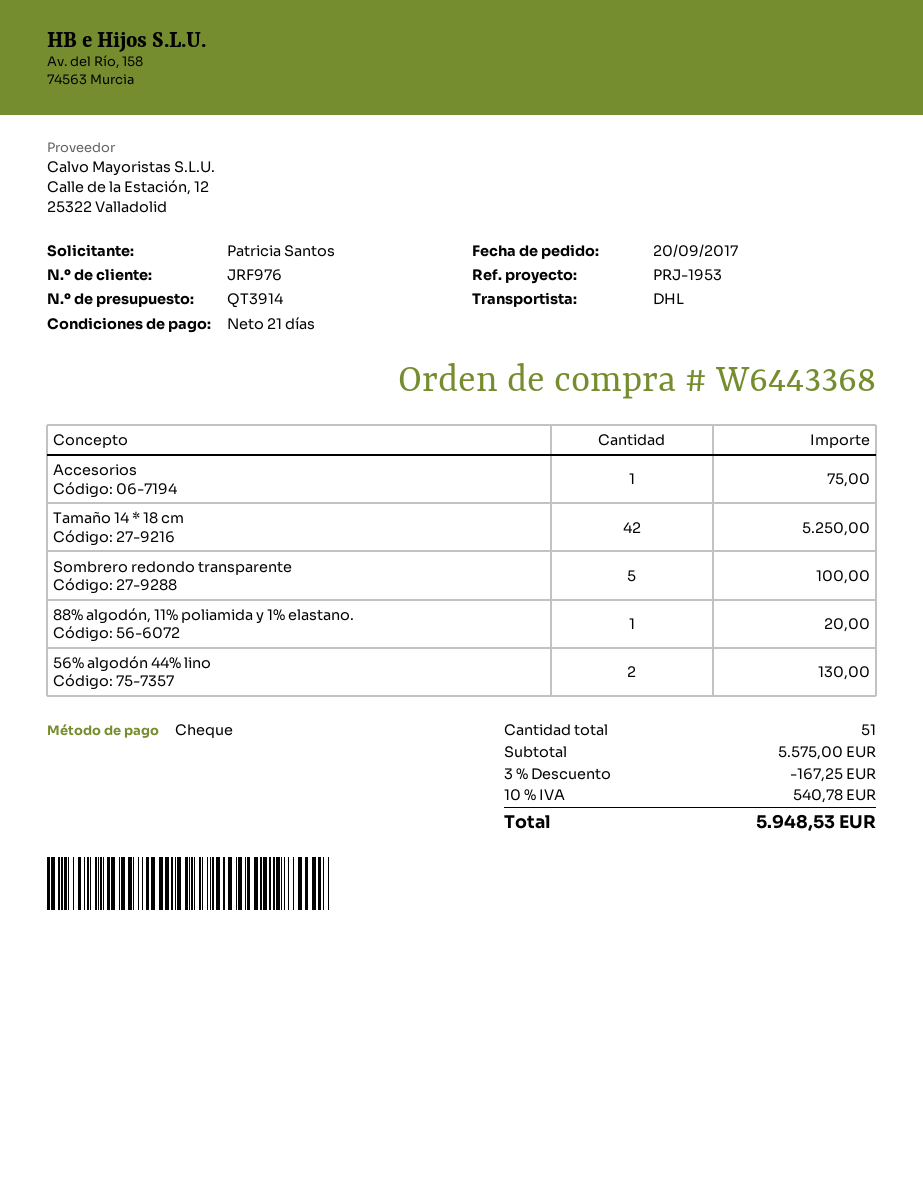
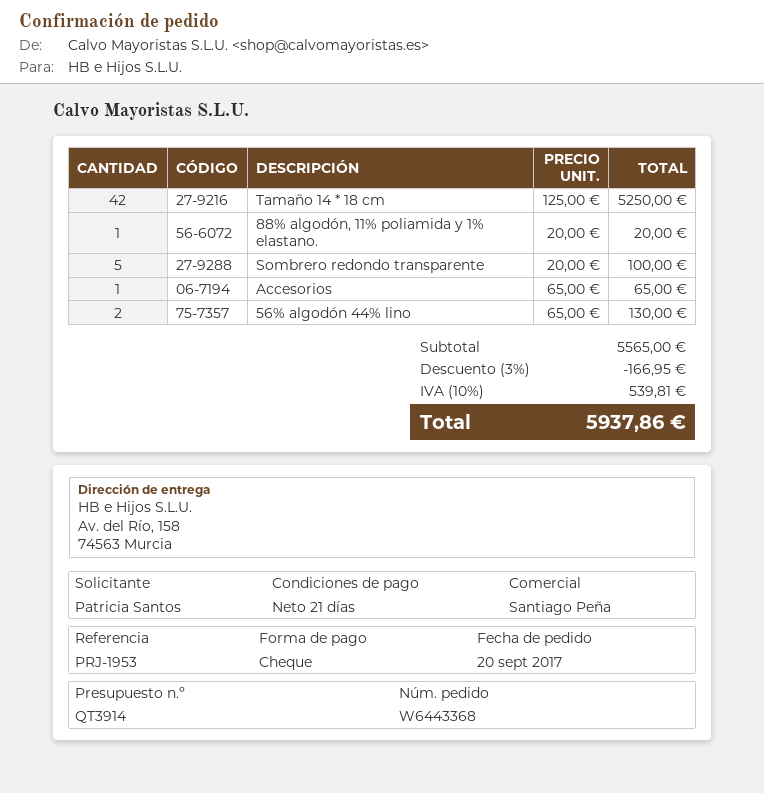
Accesorios: 1 for 75.00 -> 1 for 65.00
subtotal: 5575.00 -> 5565.00
discount: 3% = 167.25 -> 3% = 166.95
tax: 10% = 540.78 -> 10% = 539.81
total: 5948.53 -> 5937.86

